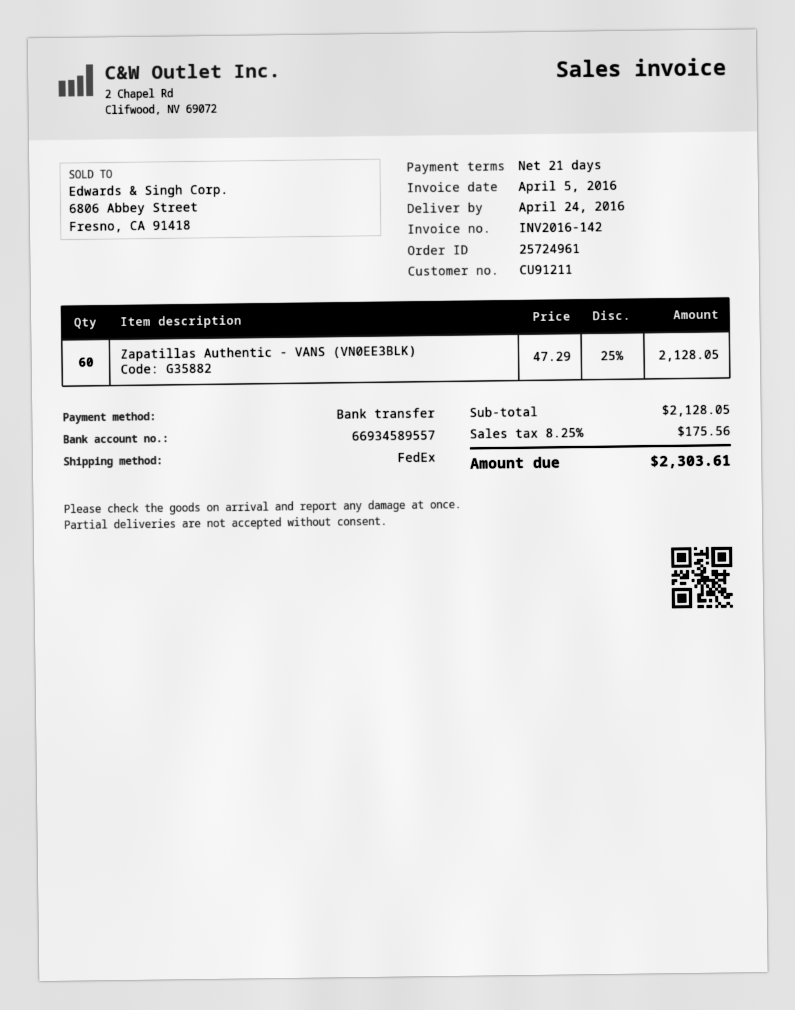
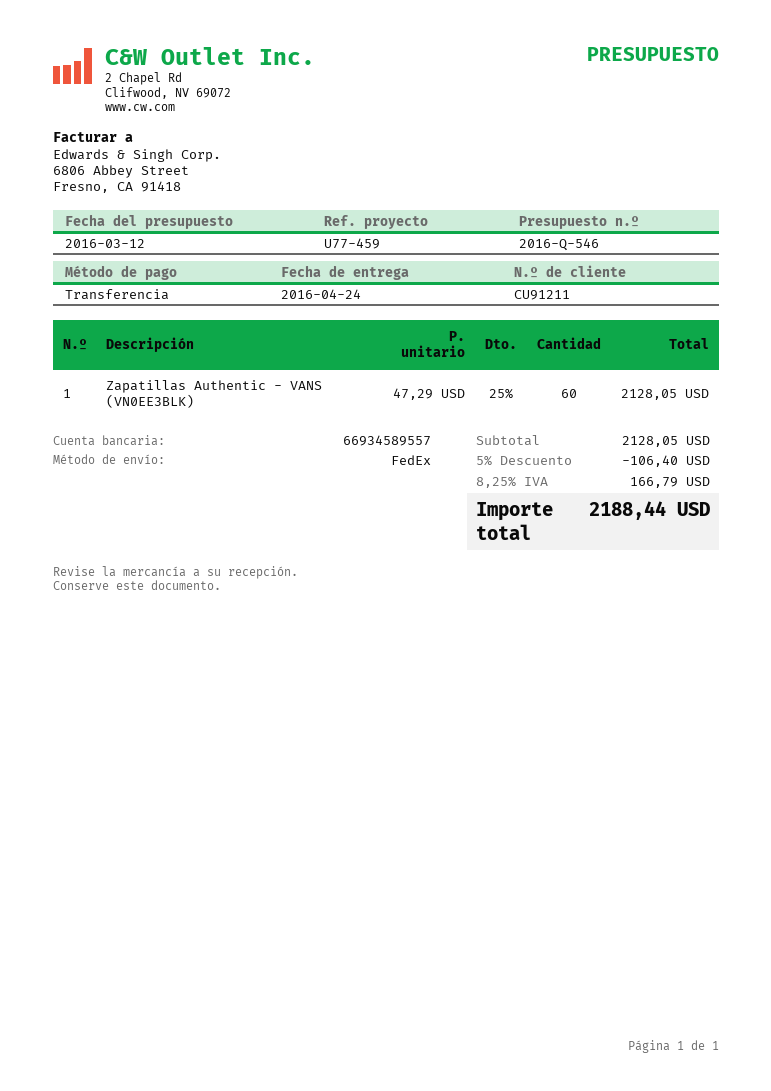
discount: none -> 5% = 106.40
tax: 8.25% = 175.56 -> 8.25% = 166.79
total: 2303.61 -> 2188.44

